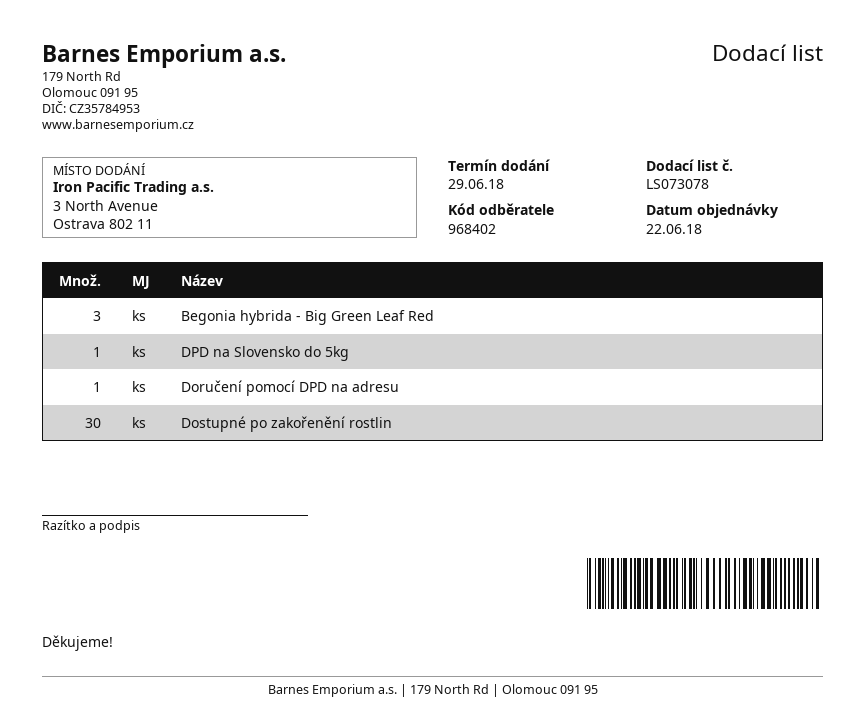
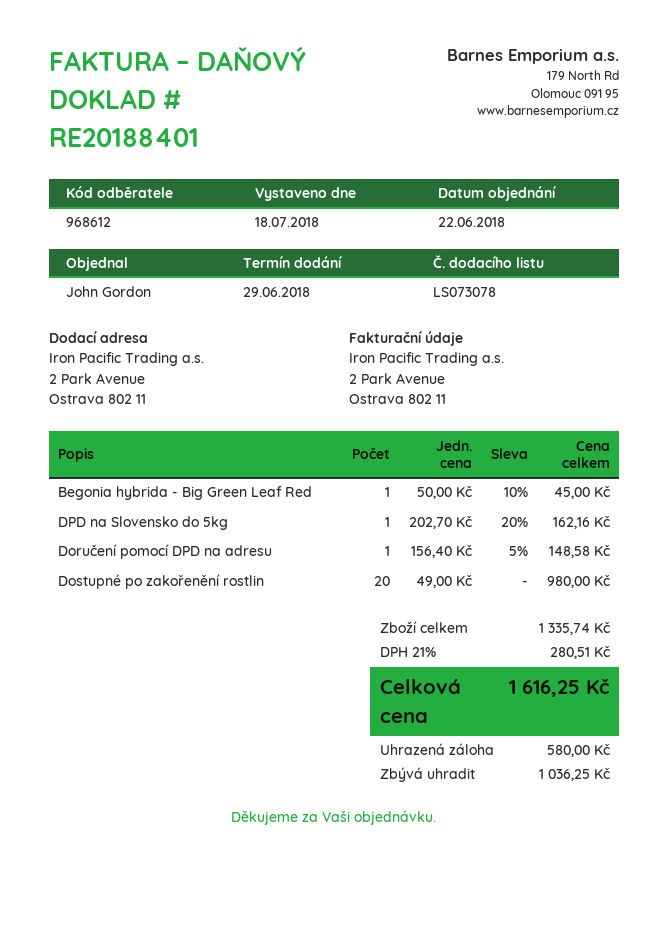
customer number: 968402 -> 968612
ship to: 3 North Avenue, Ostrava 802 11 -> 2 Park Avenue, Ostrava 802 11
Begonia hybrida - Big Green Leaf Red: 3 -> 1
Dostupné po zakořenění rostlin: 30 -> 20

